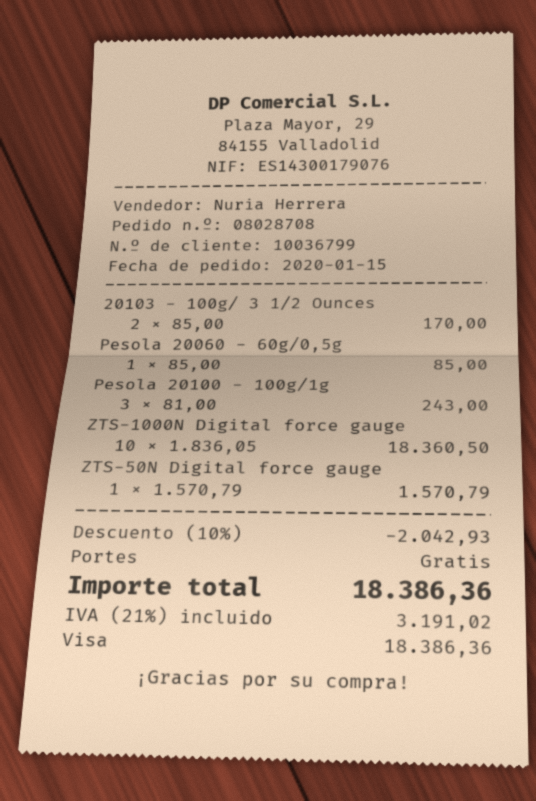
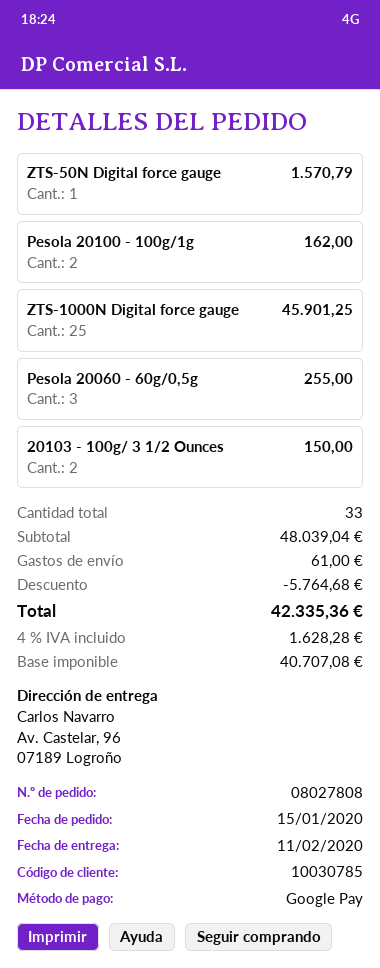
order number: 08028708 -> 08027808
customer number: 10036799 -> 10030785
payment method: Visa -> Google Pay
20103 - 100g/ 3 1/2 Ounces: 2 for 170.00 -> 2 for 150.00
Pesola 20060 - 60g/0,5g: 1 for 85.00 -> 3 for 255.00
Pesola 20100 - 100g/1g: 3 for 243.00 -> 2 for 162.00
ZTS-1000N Digital force gauge: 10 for 18360.50 -> 25 for 45901.25
discount: 2042.93 -> 5764.68
shipping: 0.00 -> 61.00
tax: 21% = 3191.02 -> 4% = 1628.28
total: 18386.36 -> 42335.36

